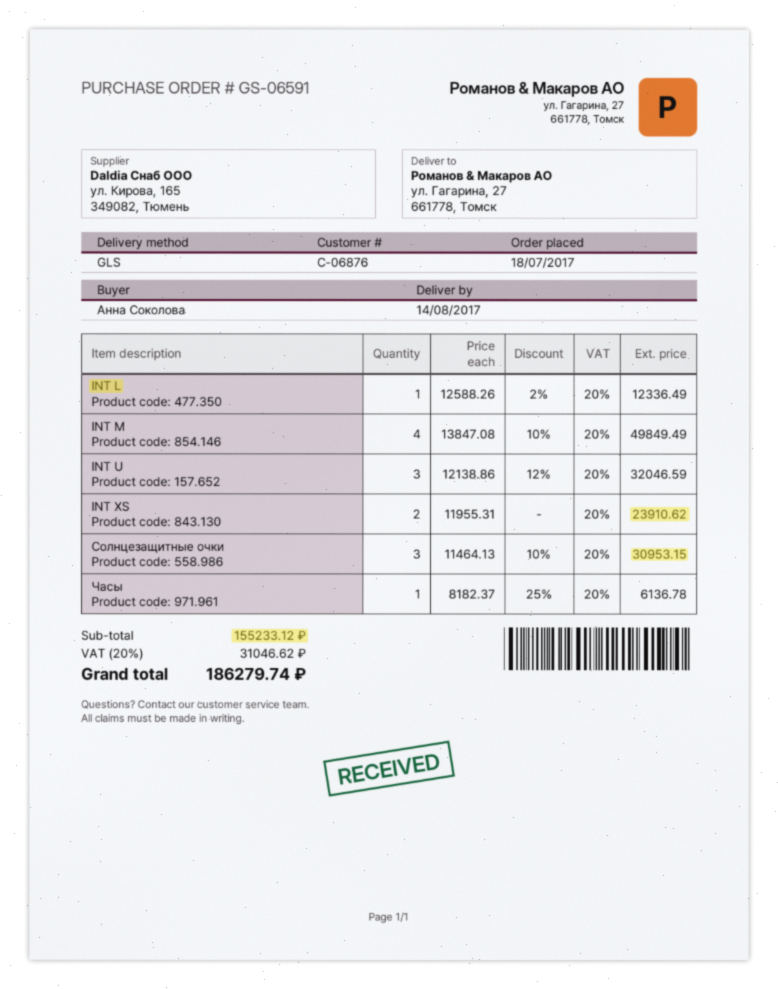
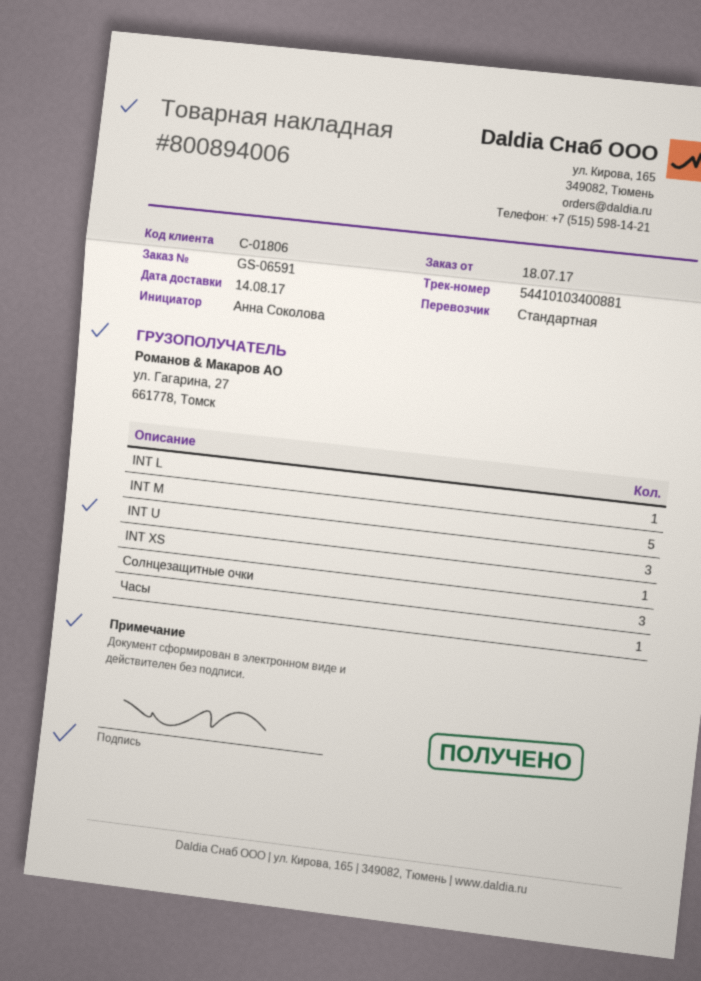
customer number: C-06876 -> C-01806
shipping method: GLS -> standard
INT M: 4 -> 5
INT XS: 2 -> 1

